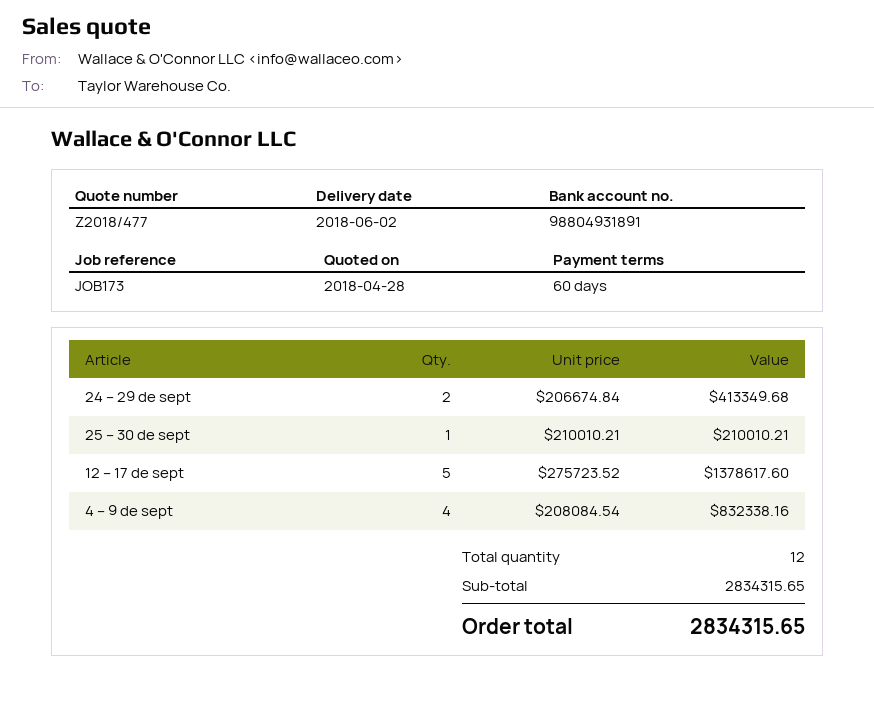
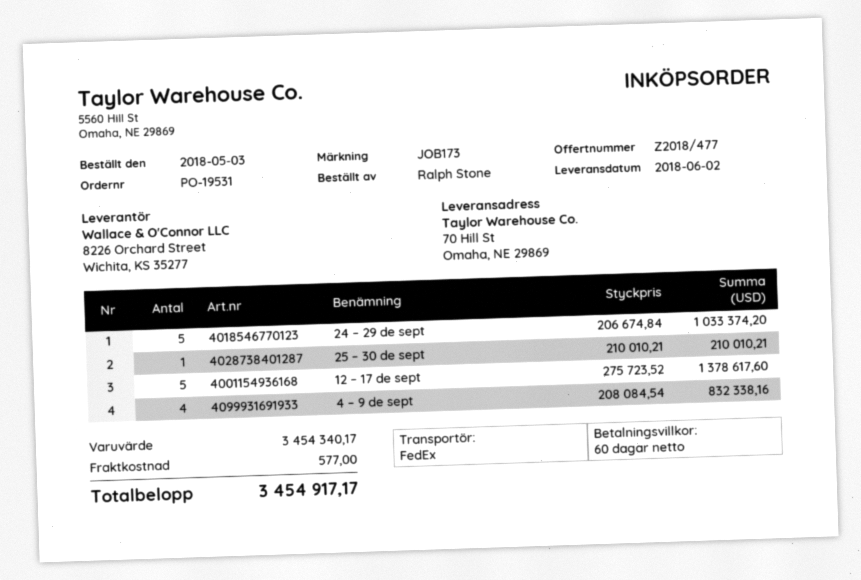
24 – 29 de sept: 2 x 206674.84 = 413349.68 -> 5 x 206674.84 = 1033374.20
subtotal: 2834315.65 -> 3454340.17
shipping: none -> 577.00
total: 2834315.65 -> 3454917.17

